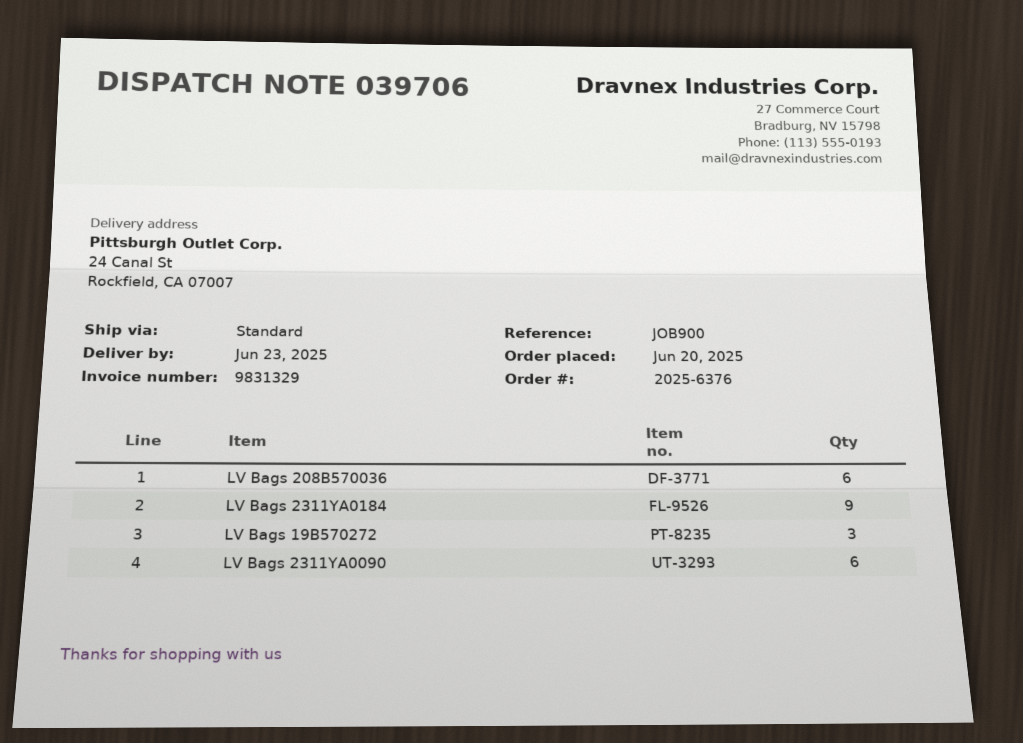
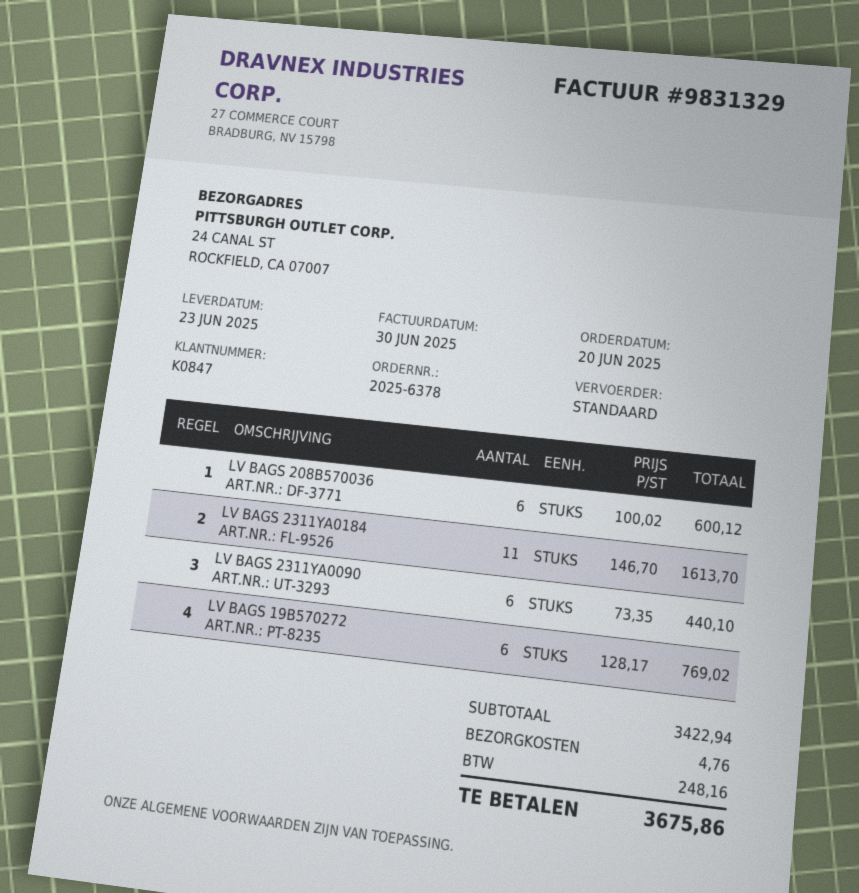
order number: 2025-6376 -> 2025-6378
LV Bags 2311YA0184: 9 -> 11
LV Bags 19B570272: 3 -> 6

